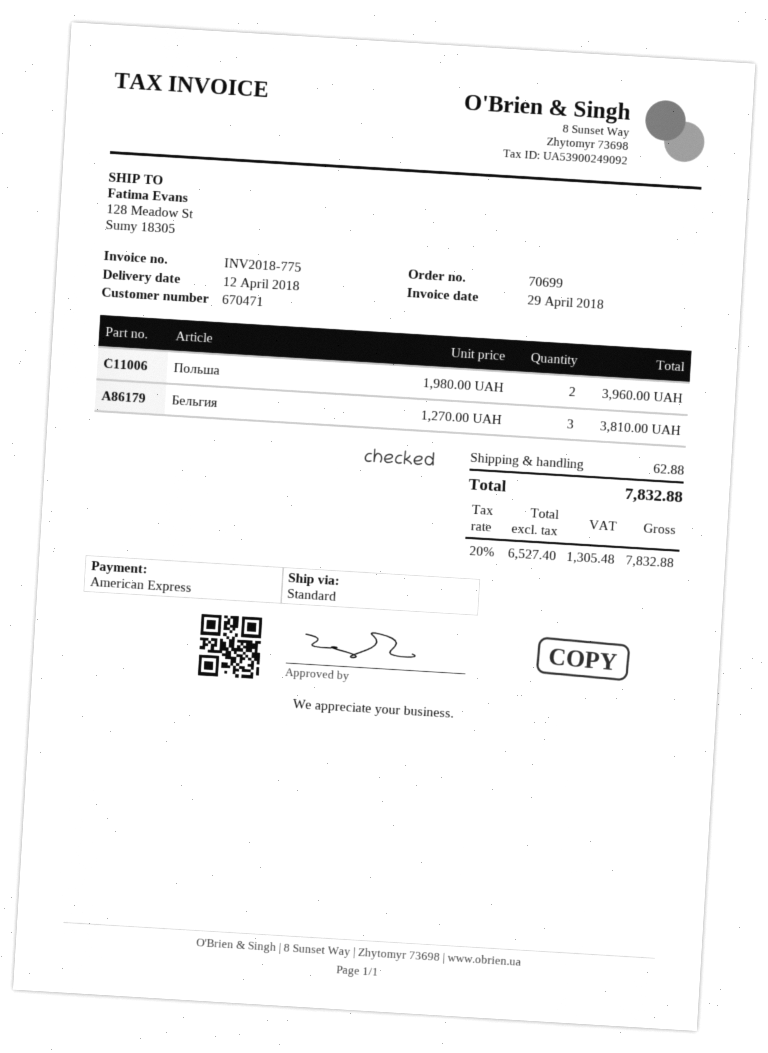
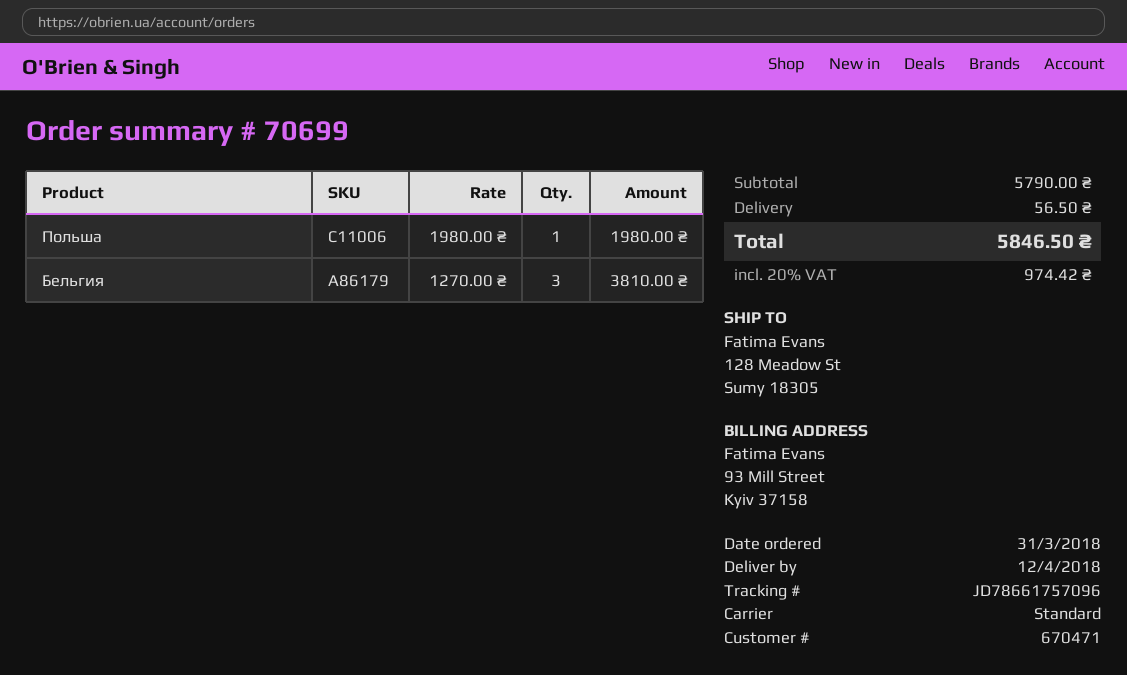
Польша: 2 x 1980.00 = 3960.00 -> 1 x 1980.00 = 1980.00
shipping: 62.88 -> 56.50
tax: 20% = 1305.48 -> 20% = 974.42
total: 7832.88 -> 5846.50

